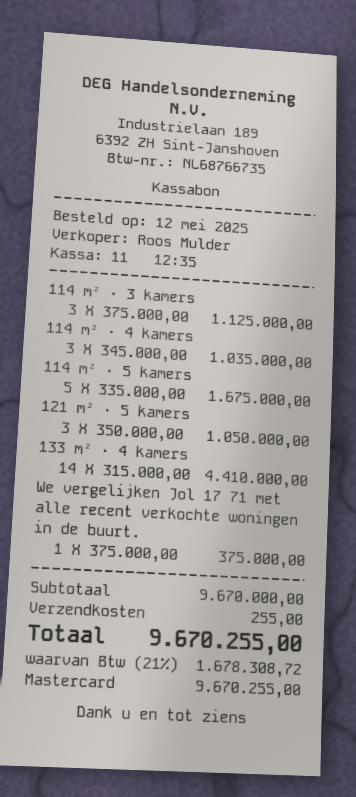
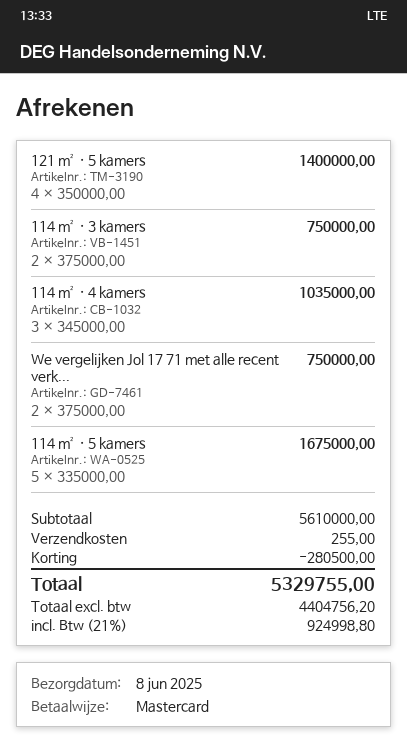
114 m² · 3 kamers: 3 x 375000.00 = 1125000.00 -> 2 x 375000.00 = 750000.00
121 m² · 5 kamers: 3 x 350000.00 = 1050000.00 -> 4 x 350000.00 = 1400000.00
133 m² · 4 kamers: 14 x 315000.00 = 4410000.00 -> none
We vergelijken Jol 17 71 met alle recent verkochte woningen in de buurt.: 1 x 375000.00 = 375000.00 -> 2 x 375000.00 = 750000.00
subtotal: 9670000.00 -> 5610000.00
discount: none -> 280500.00
tax: 21% = 1678308.72 -> 21% = 924998.80
total: 9670255.00 -> 5329755.00

